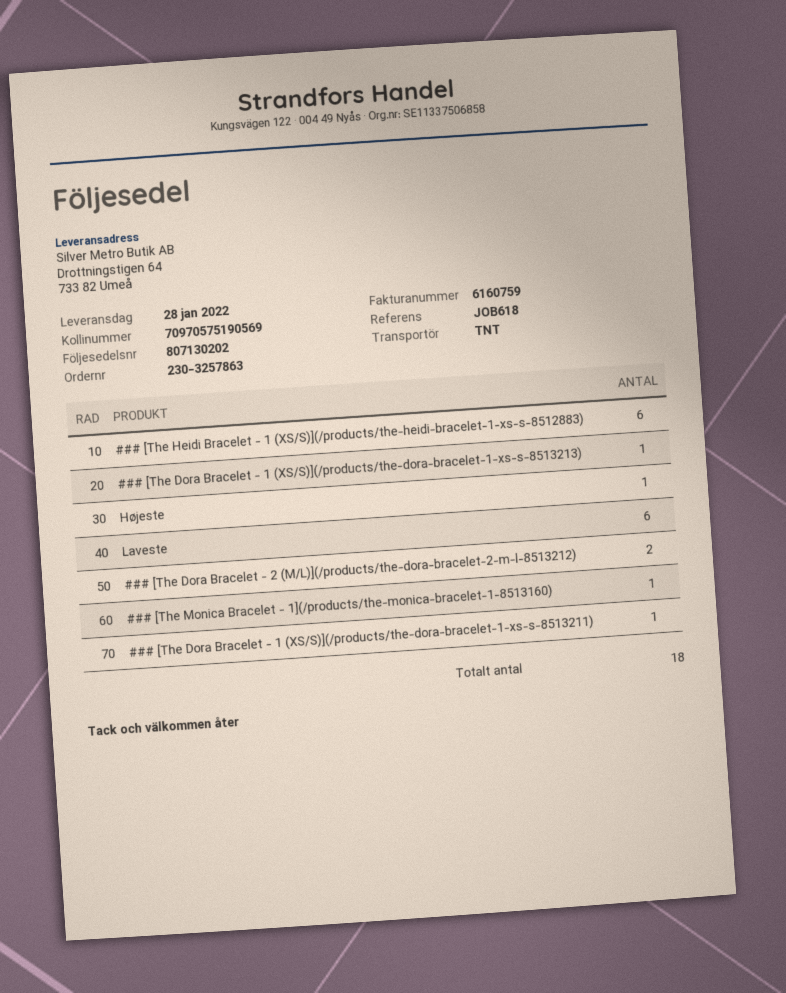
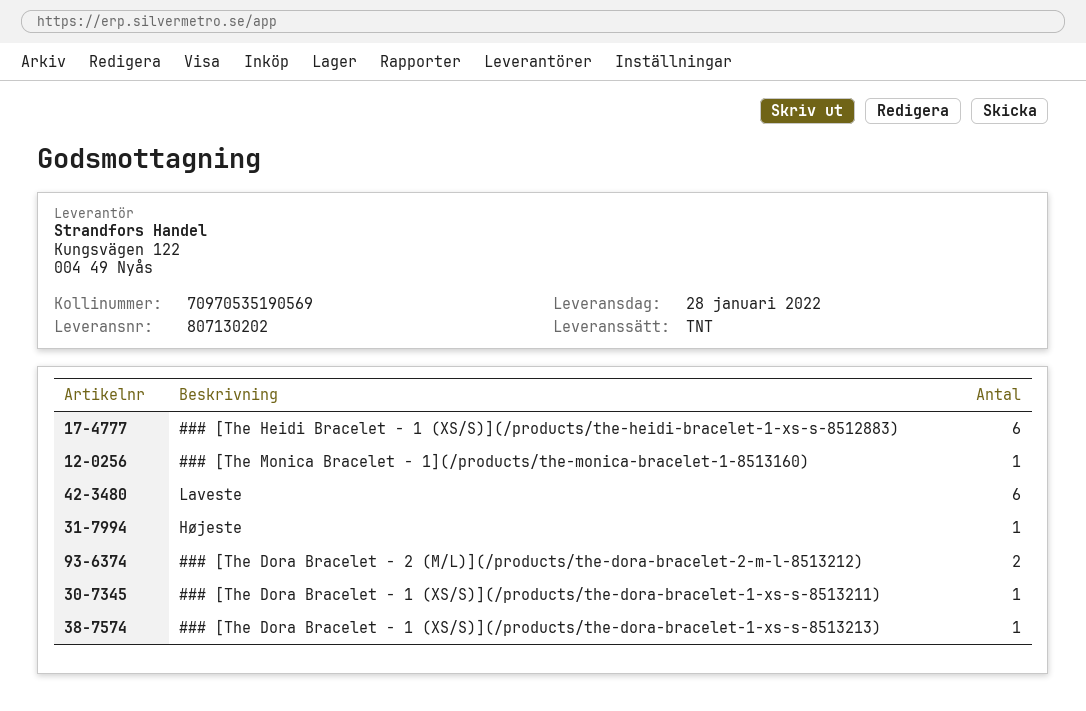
tracking number: 70970575190569 -> 70970535190569

